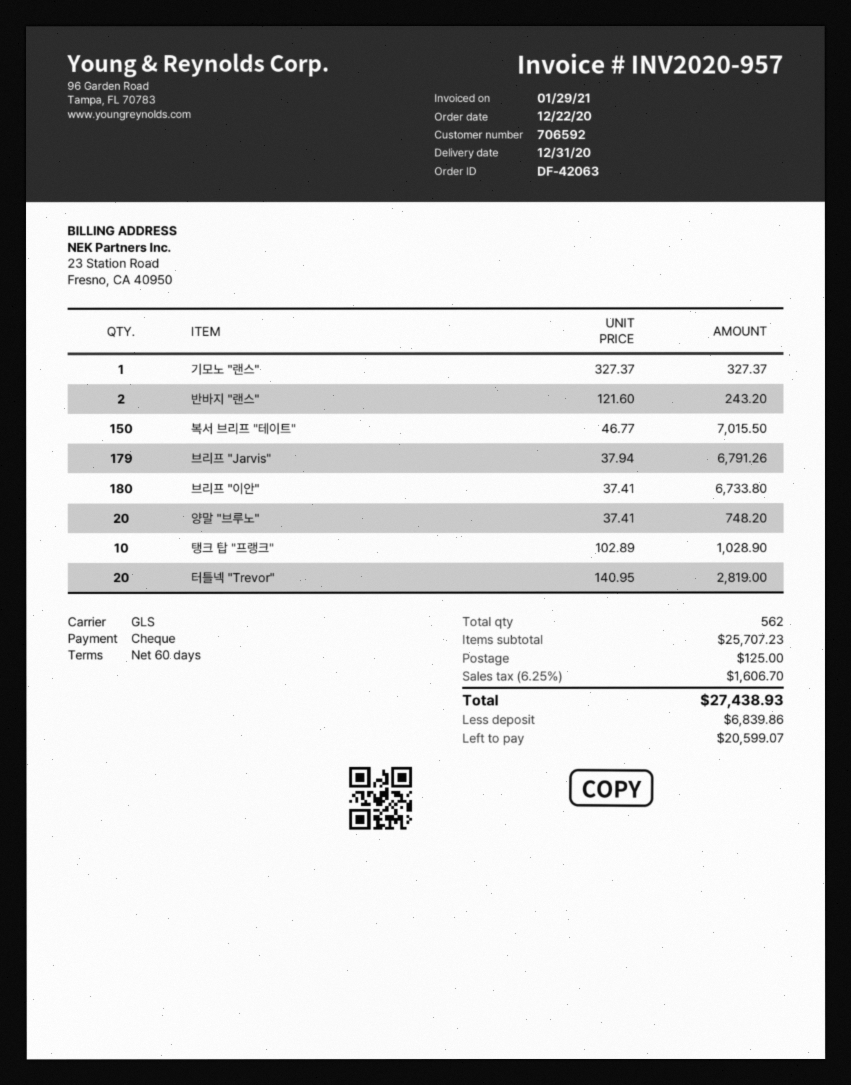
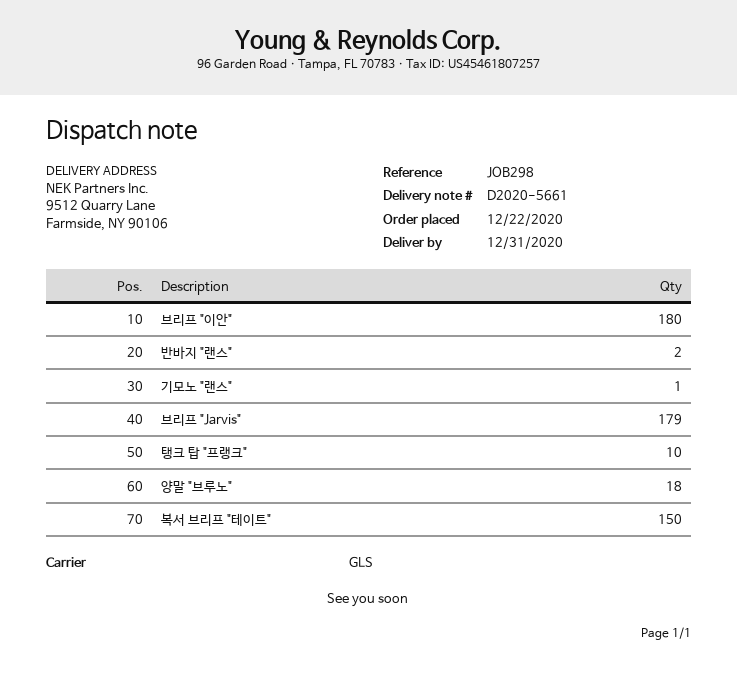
양말 "브루노": 20 -> 18
터틀넥 "Trevor": 20 -> none

